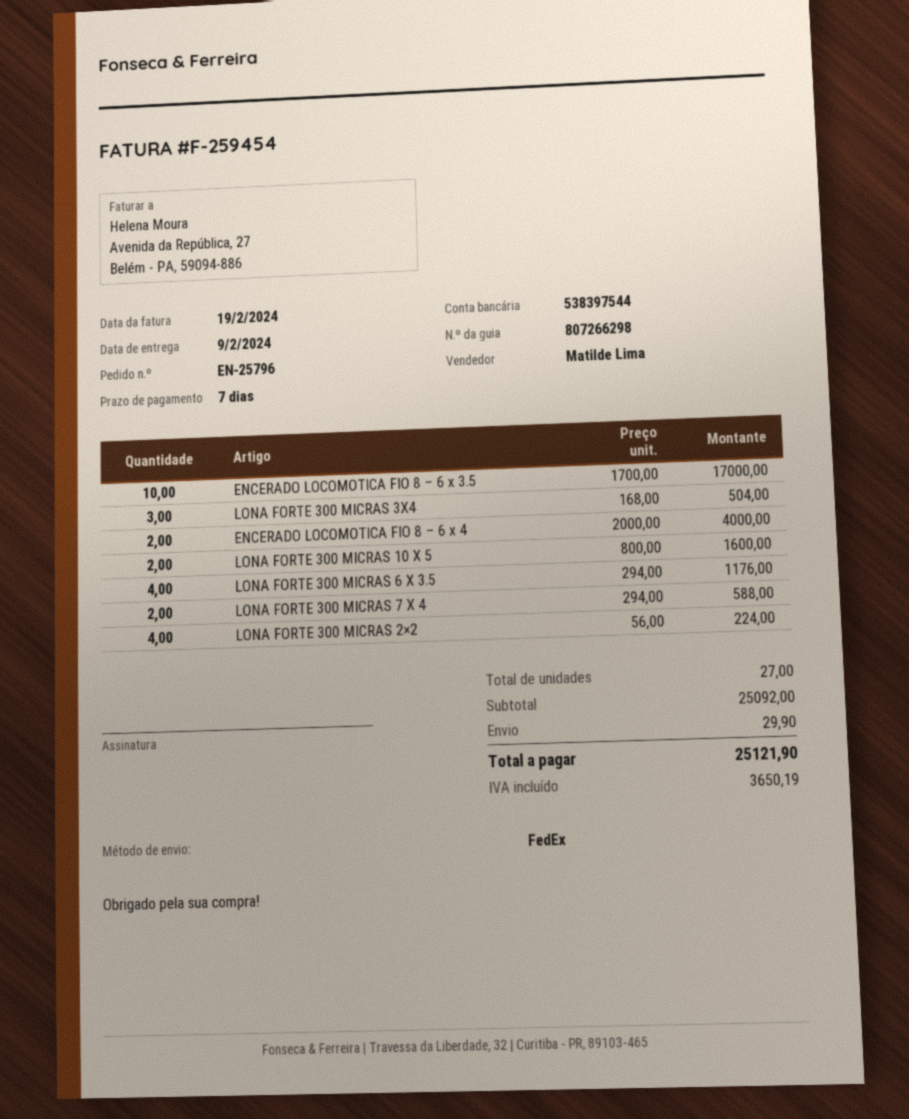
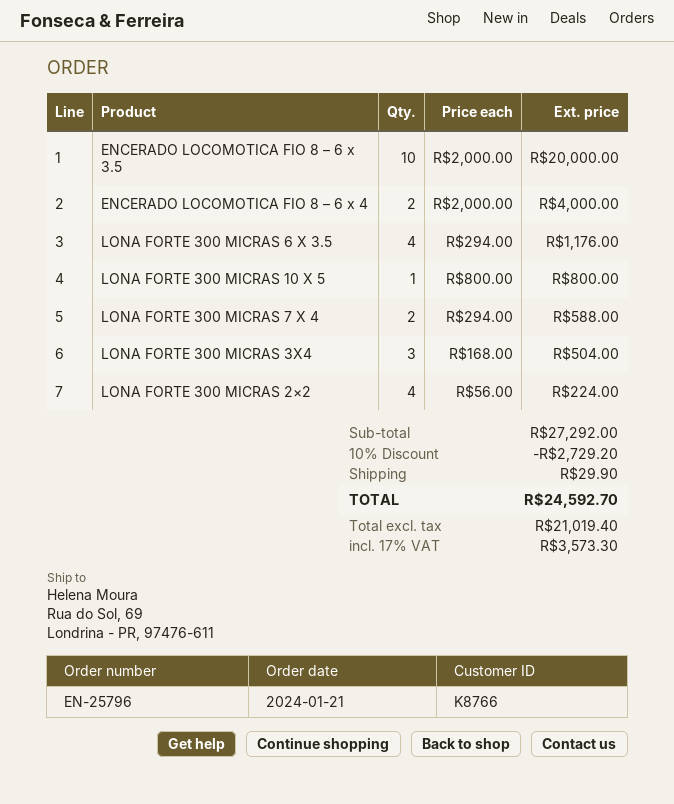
ENCERADO LOCOMOTICA FIO 8 – 6 x 3.5: 10 x 1700.00 = 17000.00 -> 10 x 2000.00 = 20000.00
LONA FORTE 300 MICRAS 10 X 5: 2 x 800.00 = 1600.00 -> 1 x 800.00 = 800.00
subtotal: 25092.00 -> 27292.00
discount: none -> 10% = 2729.20
tax: 3650.19 -> 3573.30
total: 25121.90 -> 24592.70

